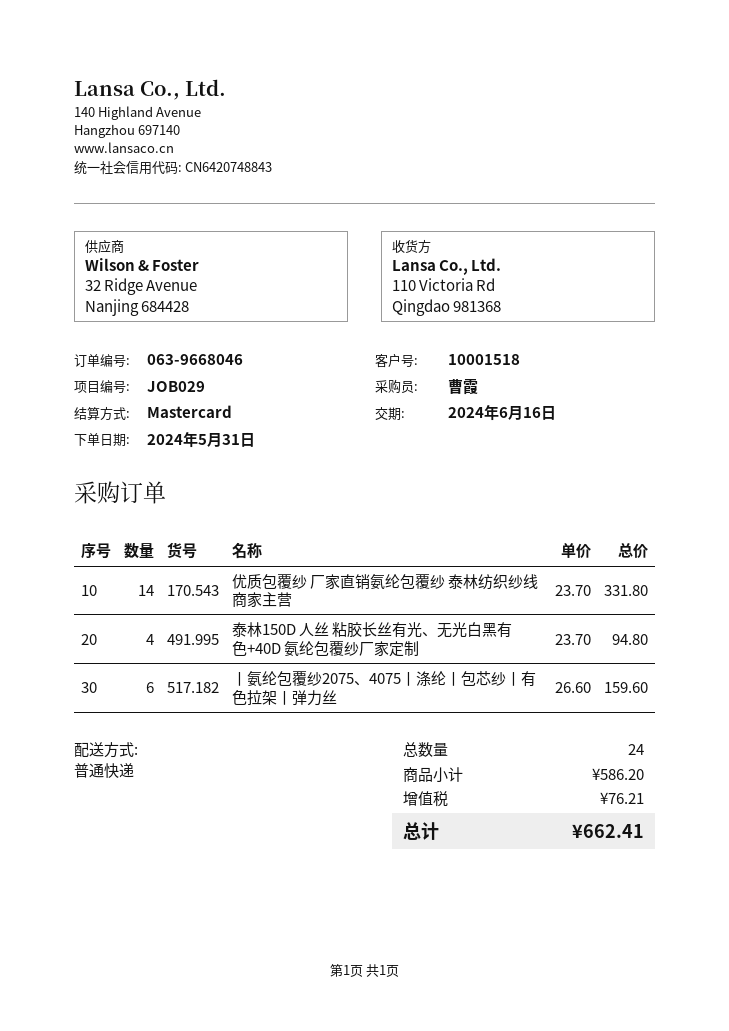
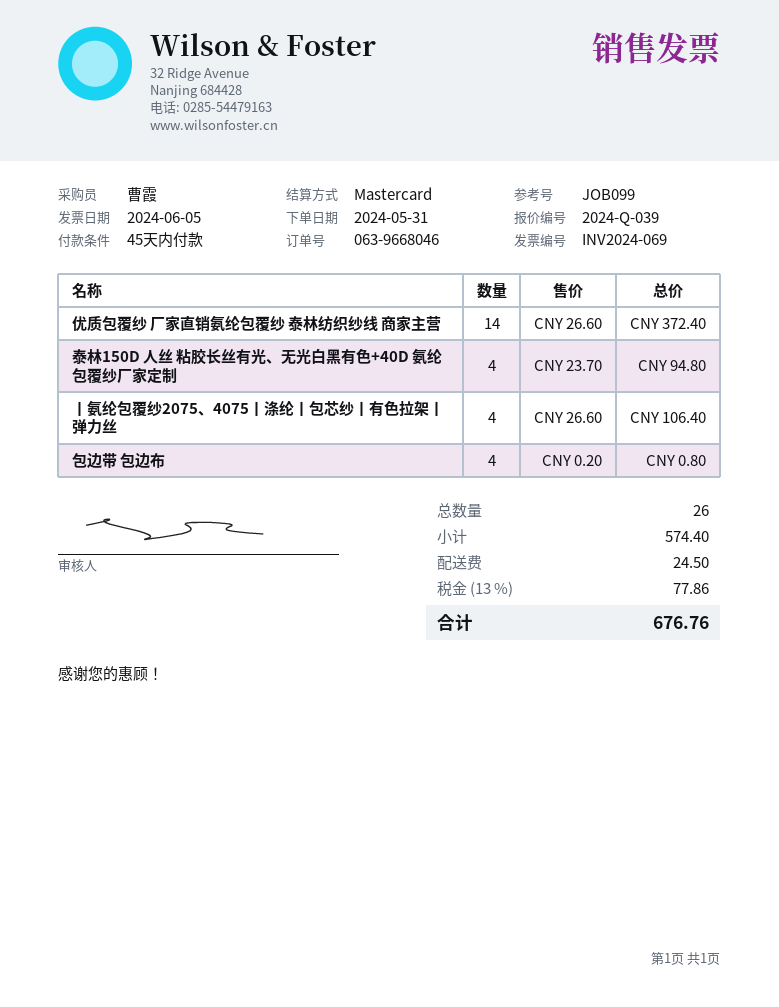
reference: JOB029 -> JOB099
优质包覆纱 厂家直销氨纶包覆纱 泰林纺织纱线 商家主营: 14 x 23.70 = 331.80 -> 14 x 26.60 = 372.40
丨氨纶包覆纱2075、4075丨涤纶丨包芯纱丨有色拉架丨弹力丝: 6 x 26.60 = 159.60 -> 4 x 26.60 = 106.40
包边带 包边布: none -> 4 x 0.20 = 0.80
total quantity: 24 -> 26
subtotal: 586.20 -> 574.40
shipping: none -> 24.50
tax: 76.21 -> 77.86
total: 662.41 -> 676.76

